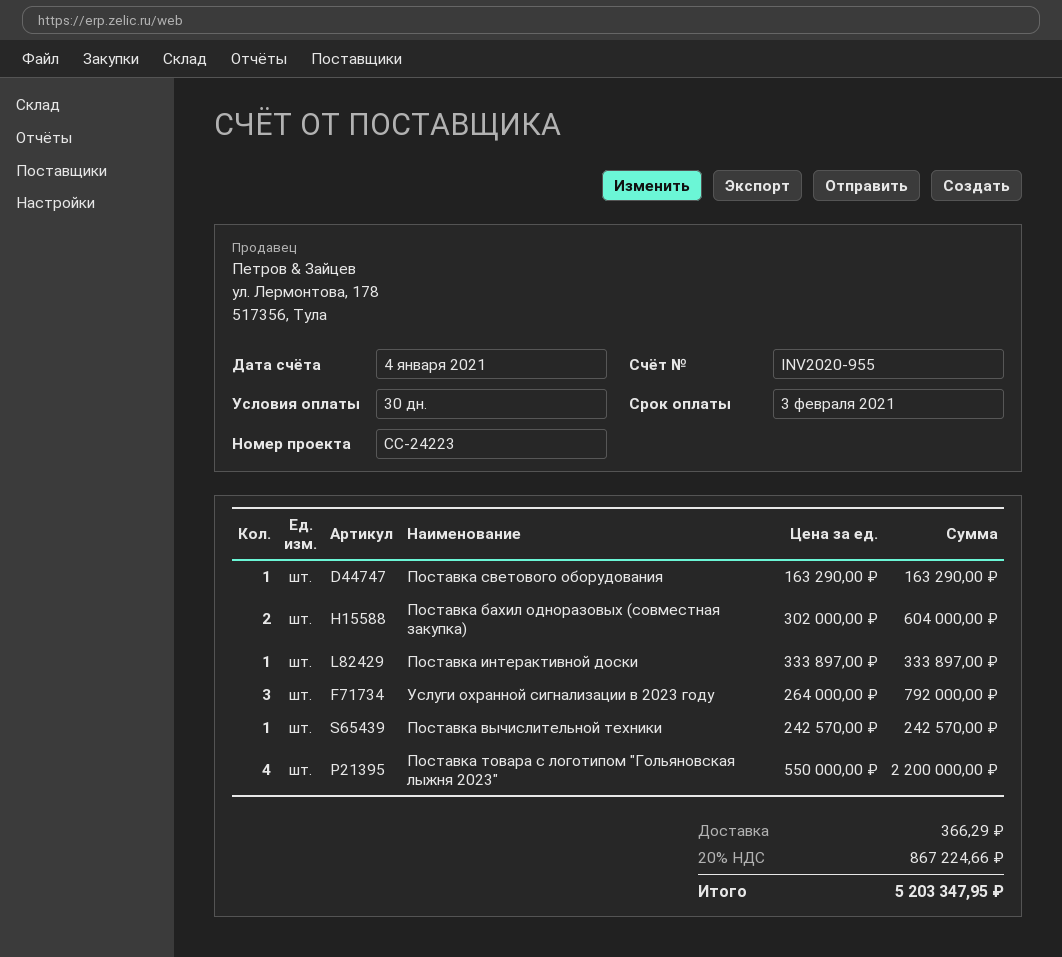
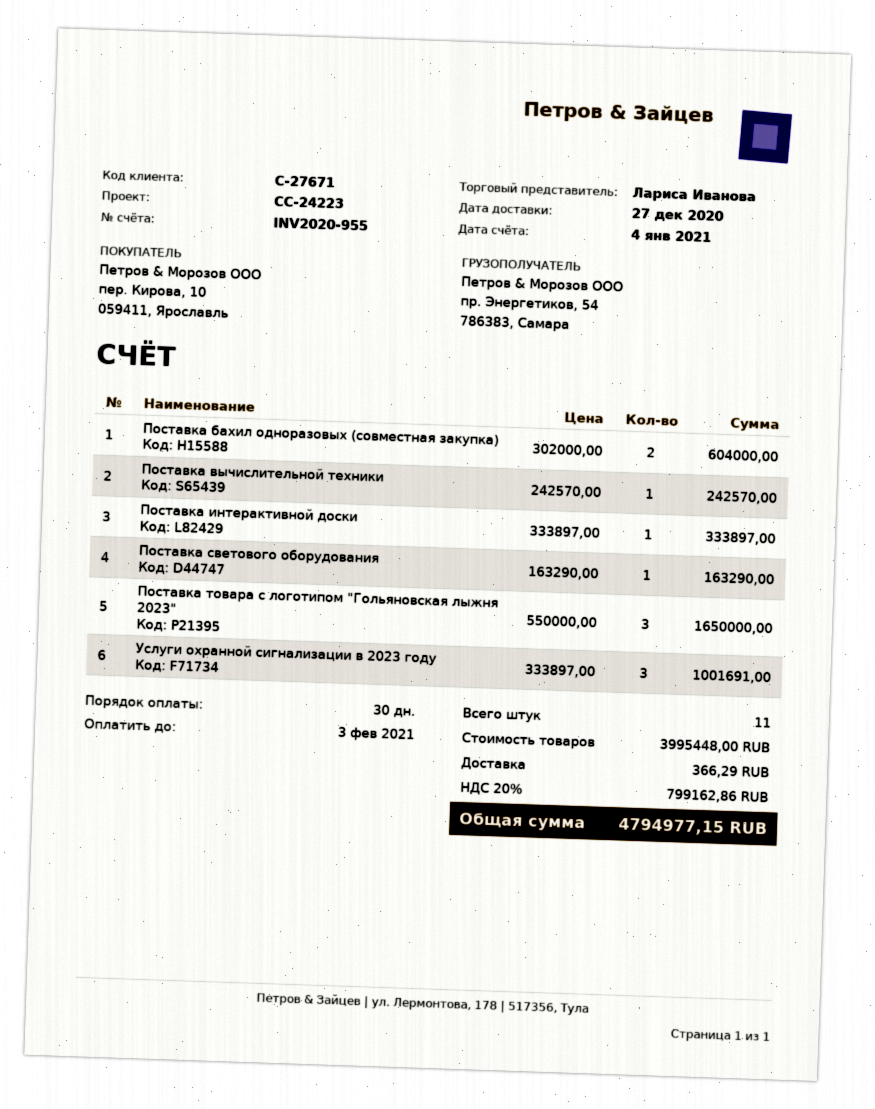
Услуги охранной сигнализации в 2023 году: 3 x 264000.00 = 792000.00 -> 3 x 333897.00 = 1001691.00
Поставка товара с логотипом "Гольяновская лыжня 2023": 4 x 550000.00 = 2200000.00 -> 3 x 550000.00 = 1650000.00
tax: 20% = 867224.66 -> 20% = 799162.86
total: 5203347.95 -> 4794977.15

